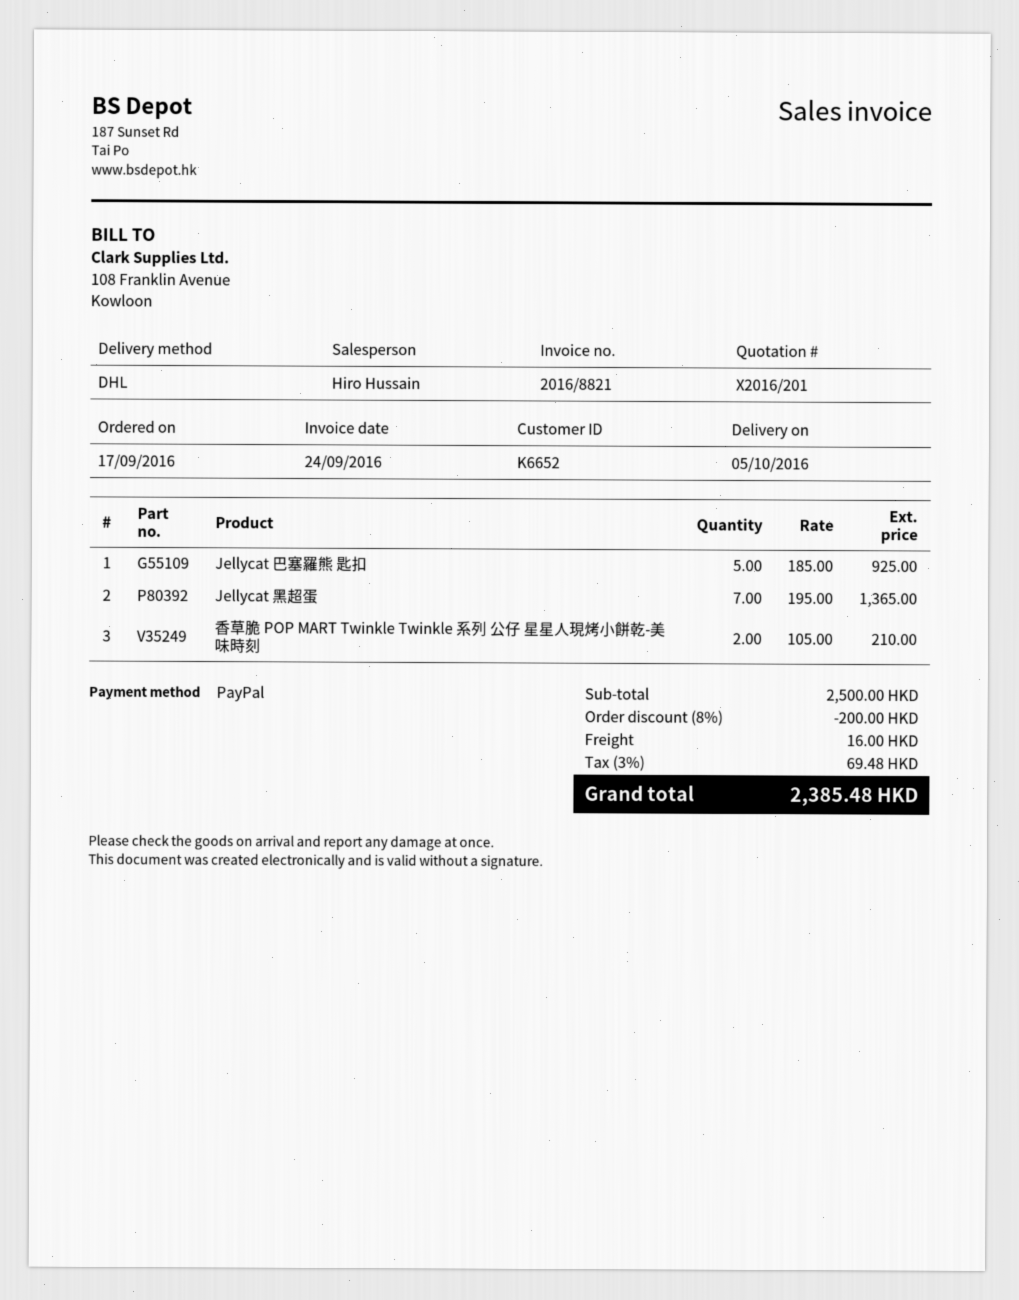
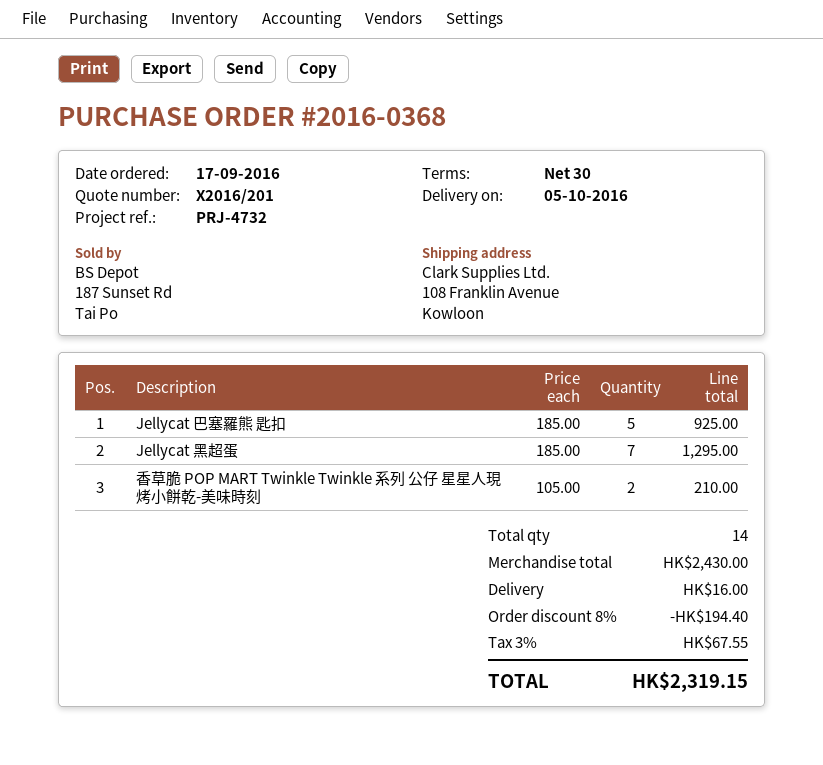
Jellycat 黑超蛋: 7 x 195.00 = 1365.00 -> 7 x 185.00 = 1295.00
subtotal: 2500.00 -> 2430.00
discount: 8% = 200.00 -> 8% = 194.40
tax: 3% = 69.48 -> 3% = 67.55
total: 2385.48 -> 2319.15

